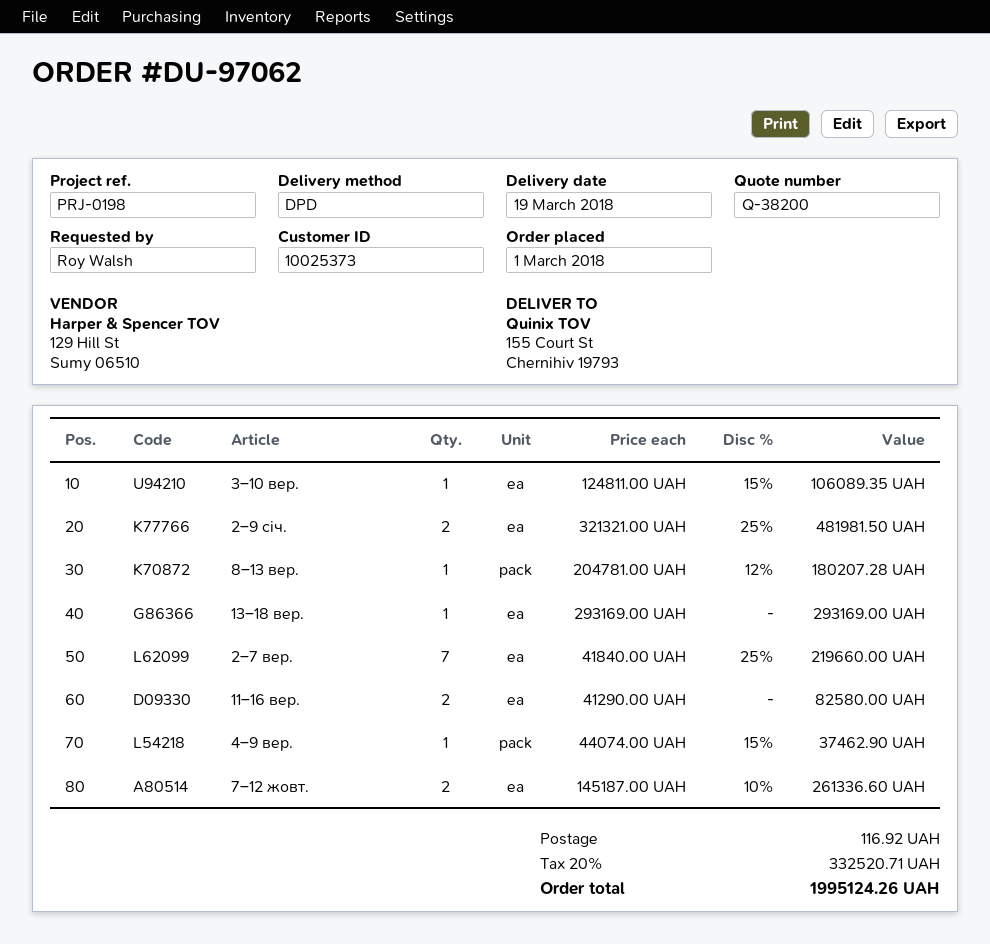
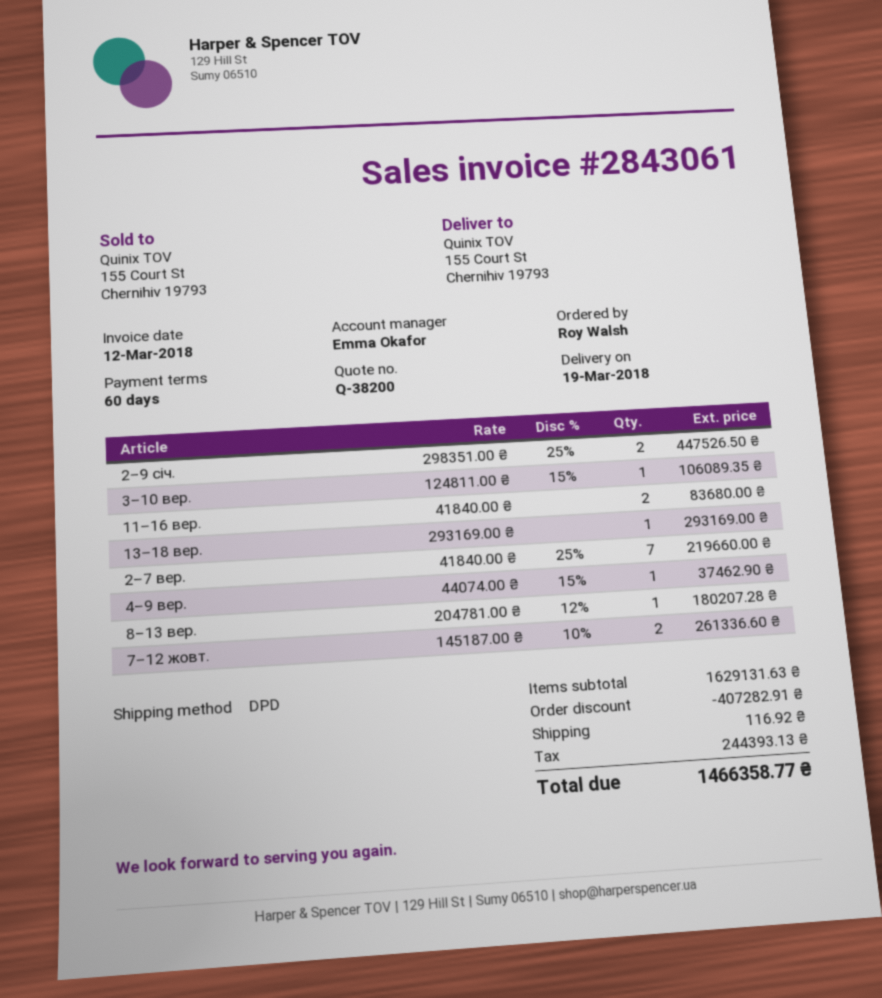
2–9 січ.: 2 x 321321.00 - 25% = 481981.50 -> 2 x 298351.00 - 25% = 447526.50
11–16 вер.: 2 x 41290.00 = 82580.00 -> 2 x 41840.00 = 83680.00
discount: none -> 407282.91
tax: 332520.71 -> 244393.13
total: 1995124.26 -> 1466358.77

